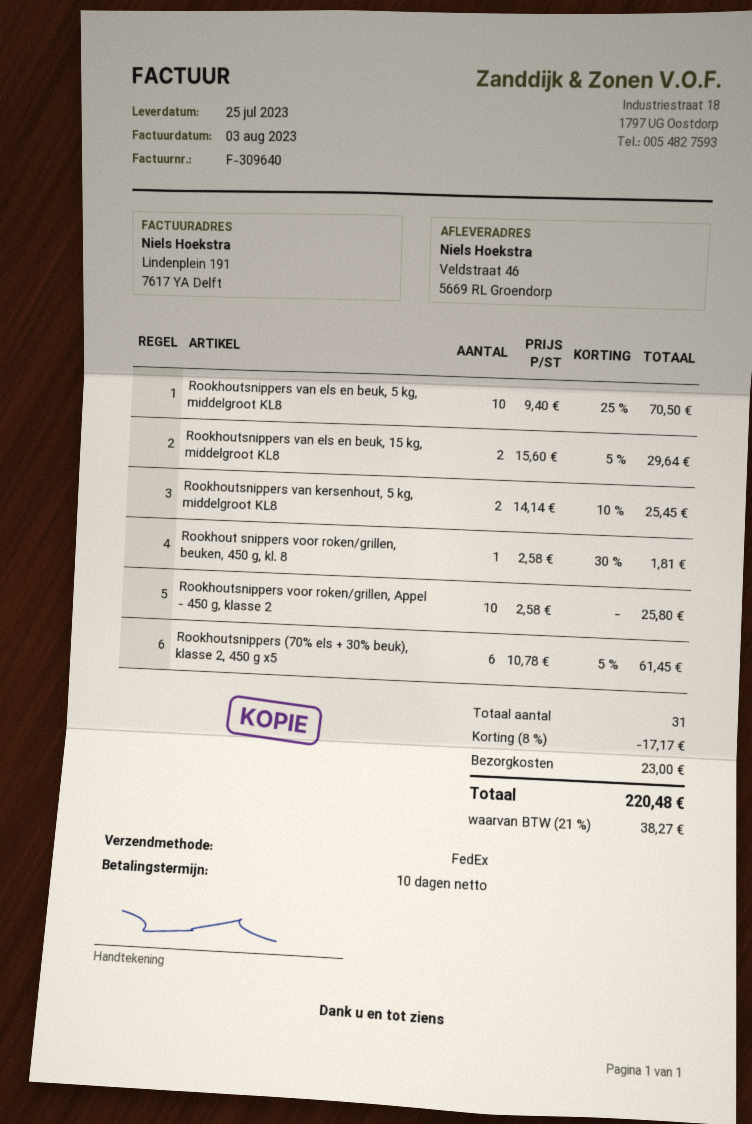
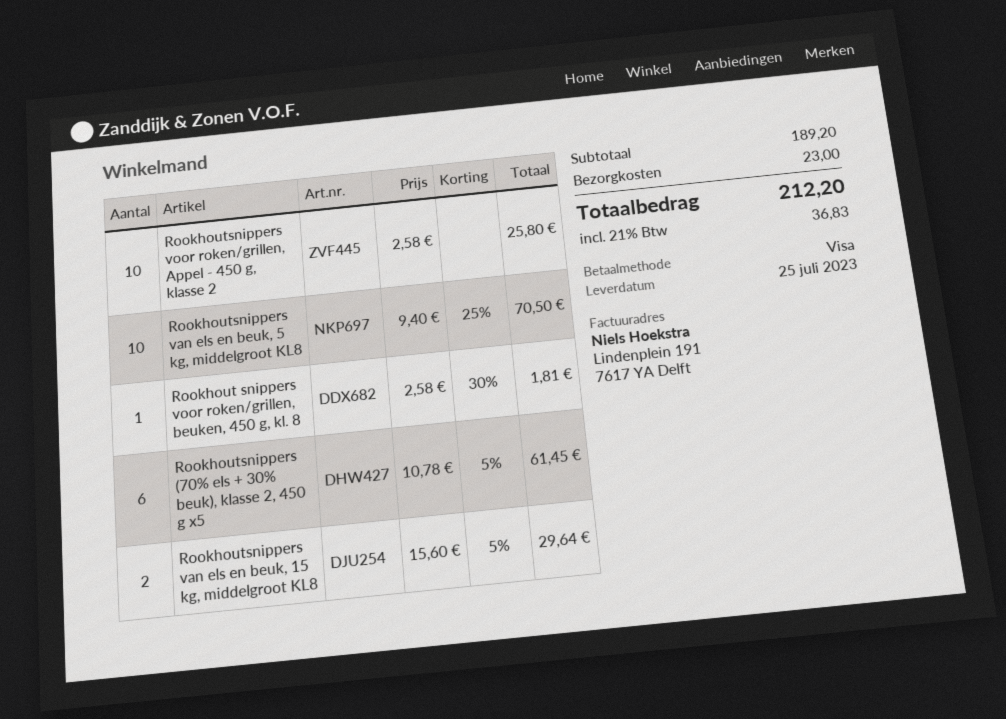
Rookhoutsnippers van kersenhout, 5 kg, middelgroot KL8: 2 x 14.14 - 10% = 25.45 -> none
discount: 8% = 17.17 -> none
tax: 21% = 38.27 -> 21% = 36.83
total: 220.48 -> 212.20

